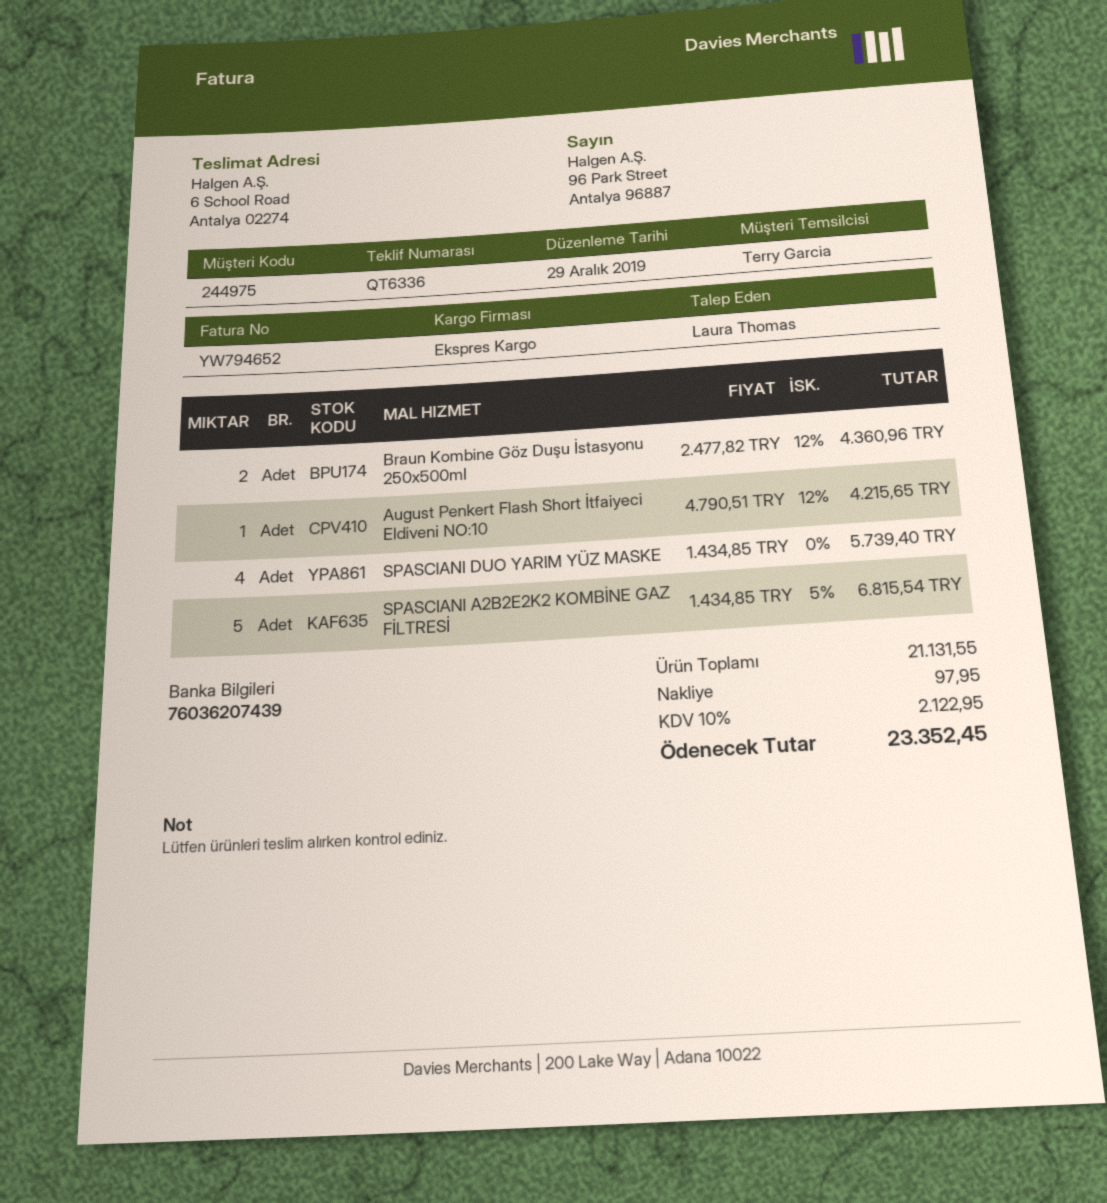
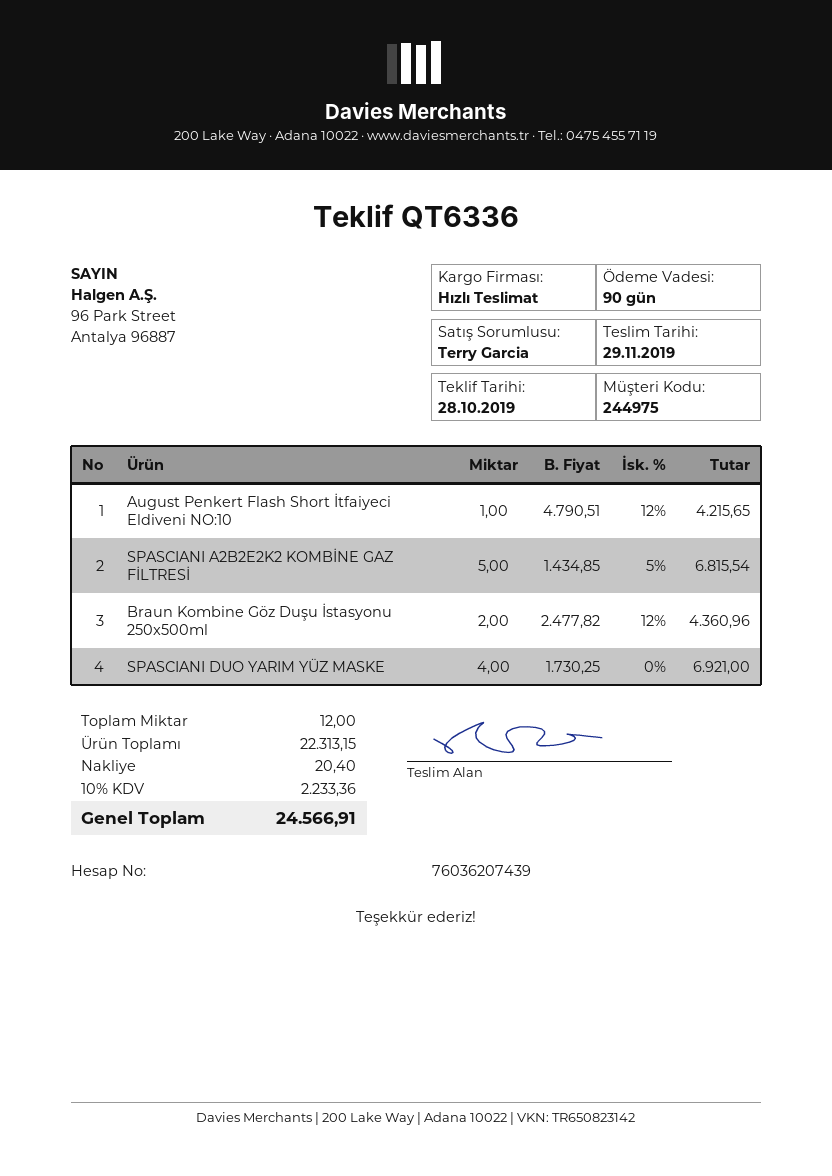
SPASCIANI DUO YARIM YÜZ MASKE: 4 x 1434.85 = 5739.40 -> 4 x 1730.25 = 6921.00
subtotal: 21131.55 -> 22313.15
shipping: 97.95 -> 20.40
tax: 10% = 2122.95 -> 10% = 2233.36
total: 23352.45 -> 24566.91

